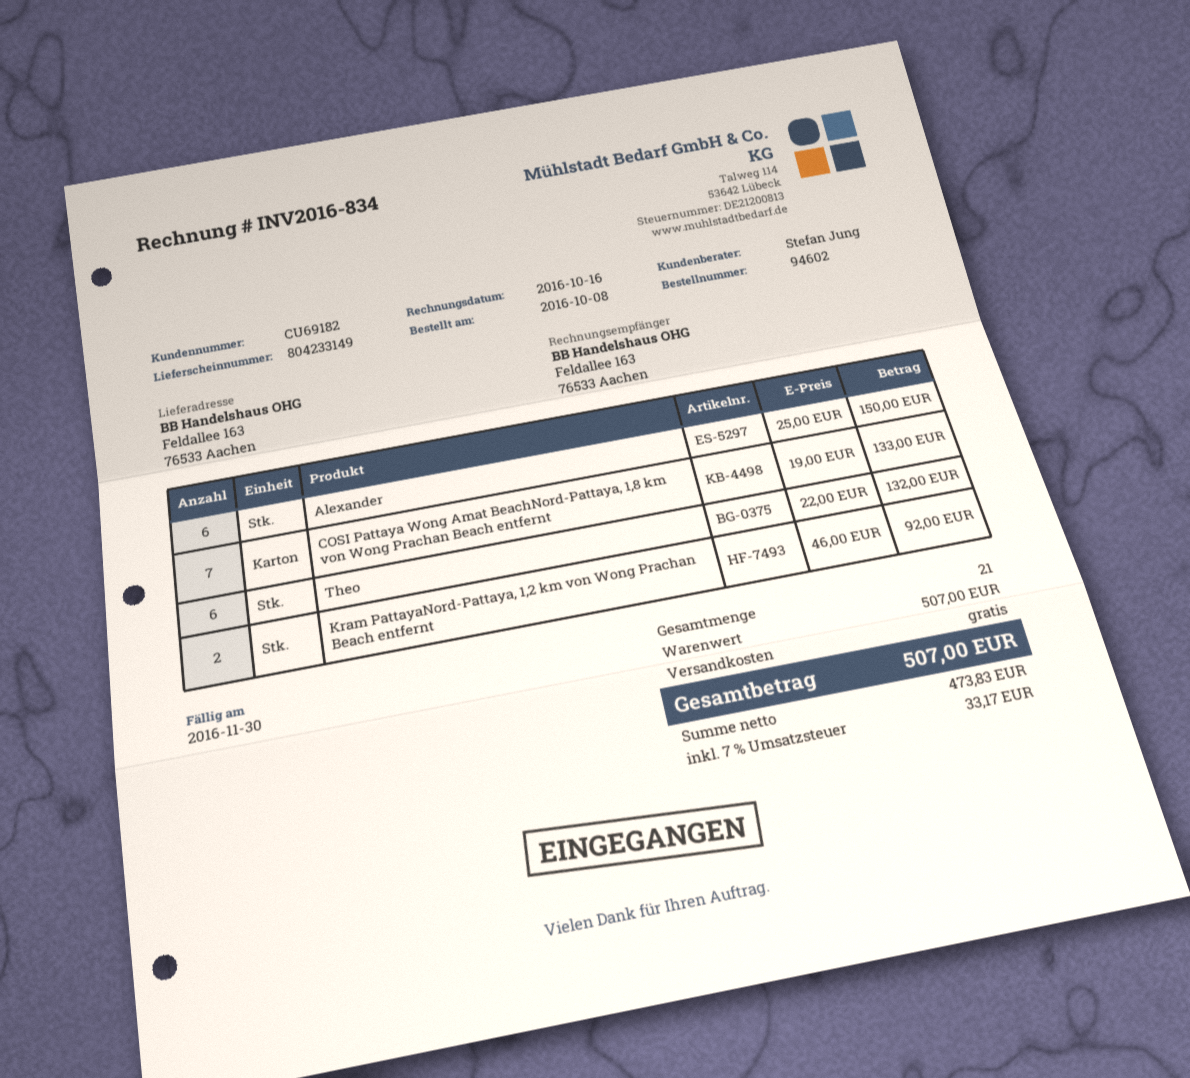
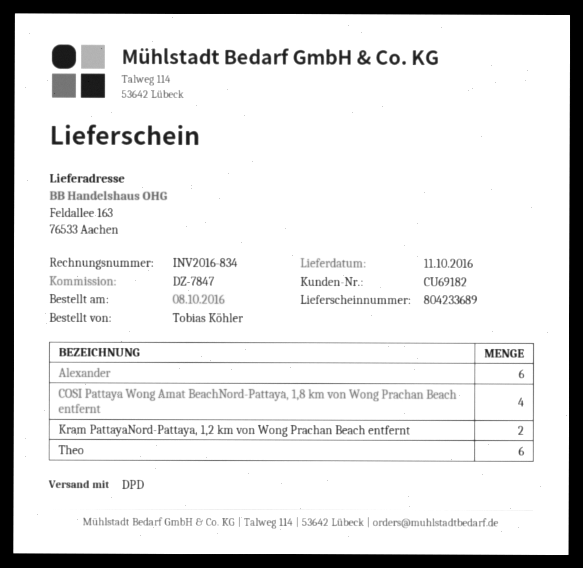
delivery note number: 804233149 -> 804233689
COSI Pattaya Wong Amat BeachNord-Pattaya, 1,8 km von Wong Prachan Beach entfernt: 7 -> 4

